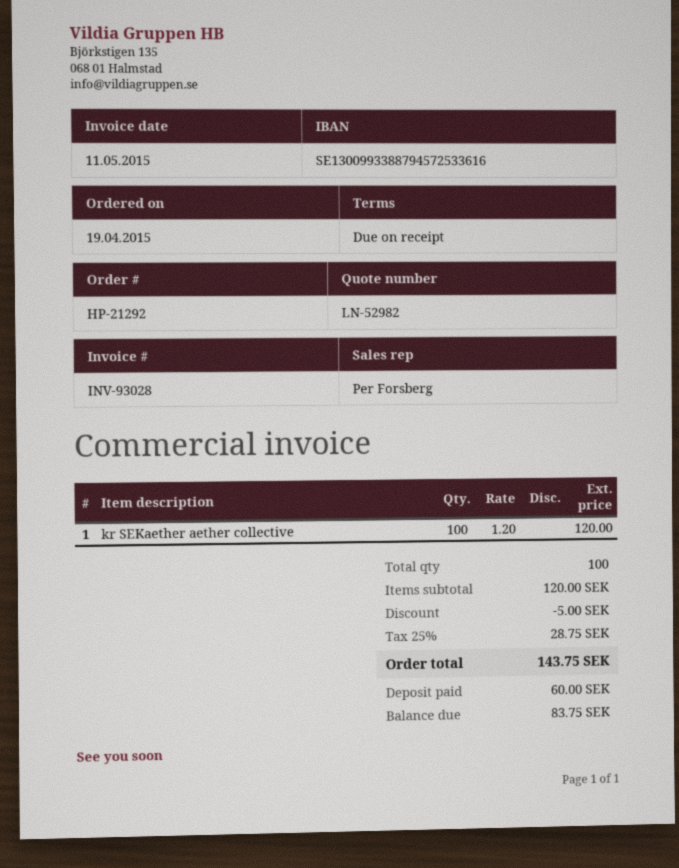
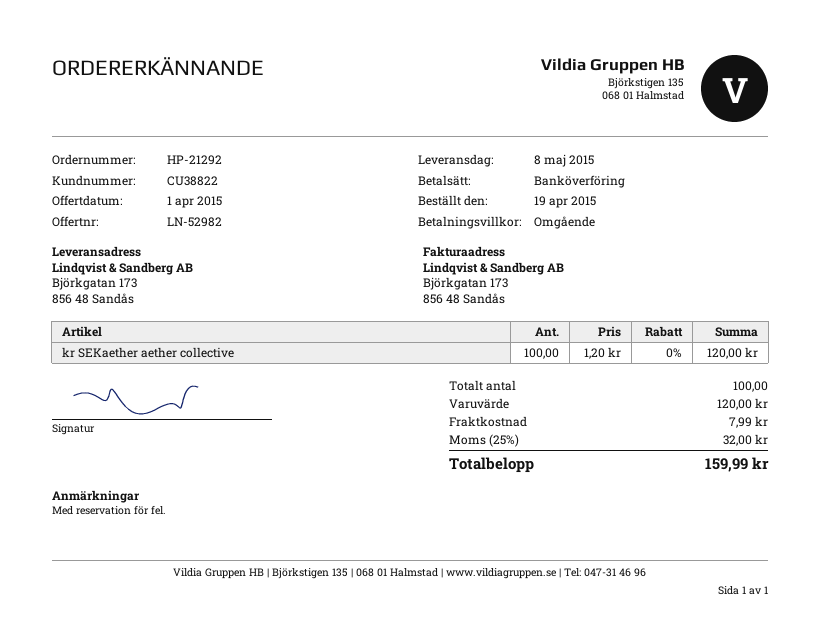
discount: 5.00 -> none
shipping: none -> 7.99
tax: 25% = 28.75 -> 25% = 32.00
total: 143.75 -> 159.99

